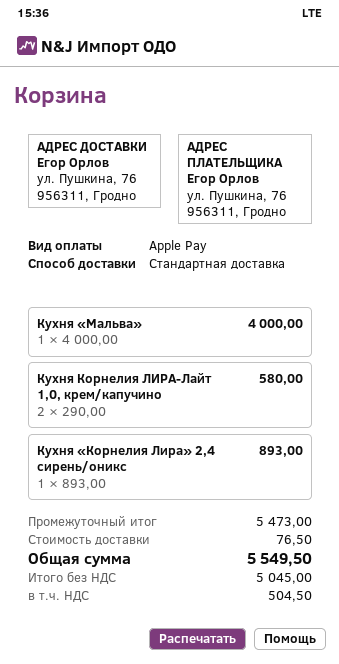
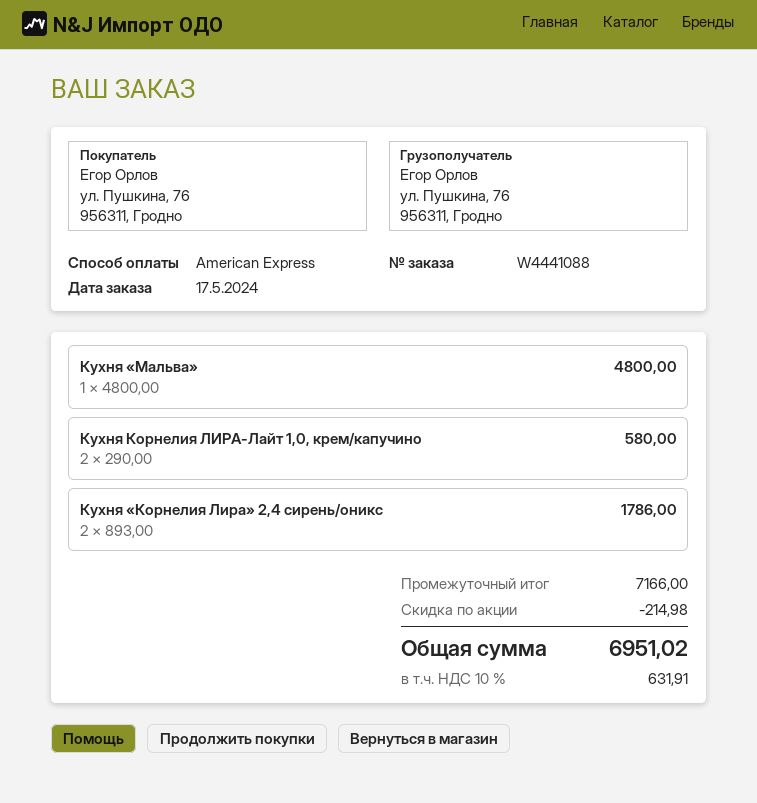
payment method: Apple Pay -> American Express
Кухня «Мальва»: 1 x 4000.00 = 4000.00 -> 1 x 4800.00 = 4800.00
Кухня «Корнелия Лира» 2,4 сирень/оникс: 1 x 893.00 = 893.00 -> 2 x 893.00 = 1786.00
subtotal: 5473.00 -> 7166.00
discount: none -> 214.98
shipping: 76.50 -> none
tax: 504.50 -> 631.91
total: 5549.50 -> 6951.02

